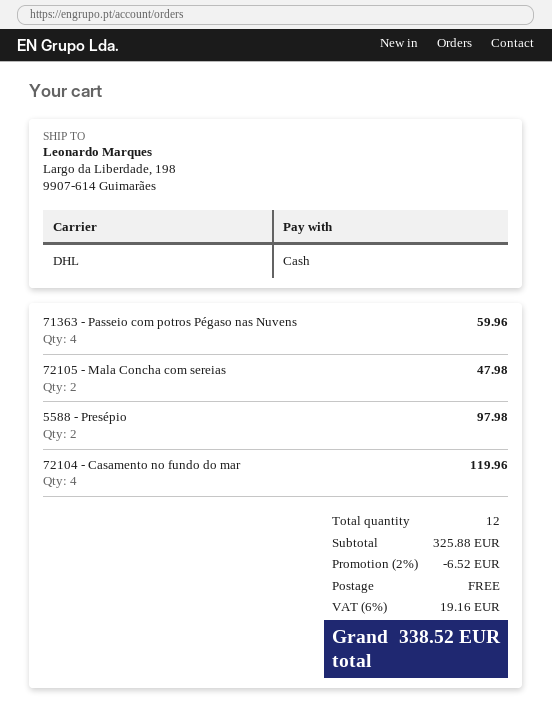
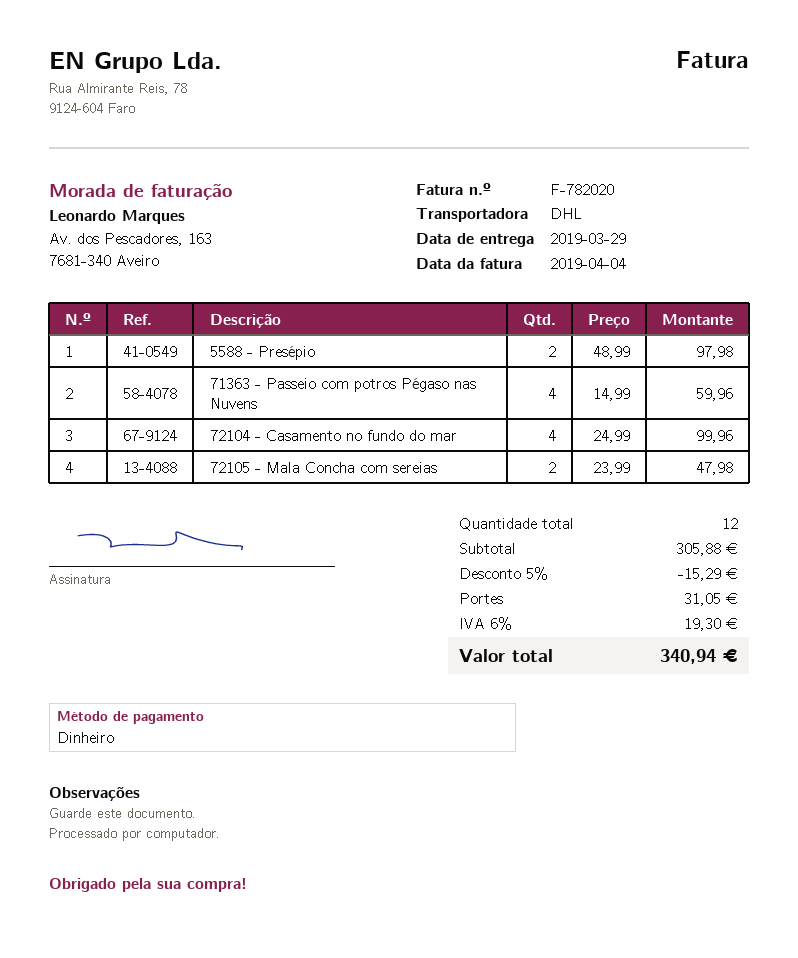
72104 - Casamento no fundo do mar: 4 for 119.96 -> 4 for 99.96
subtotal: 325.88 -> 305.88
discount: 2% = 6.52 -> 5% = 15.29
shipping: 0.00 -> 31.05
tax: 6% = 19.16 -> 6% = 19.30
total: 338.52 -> 340.94

